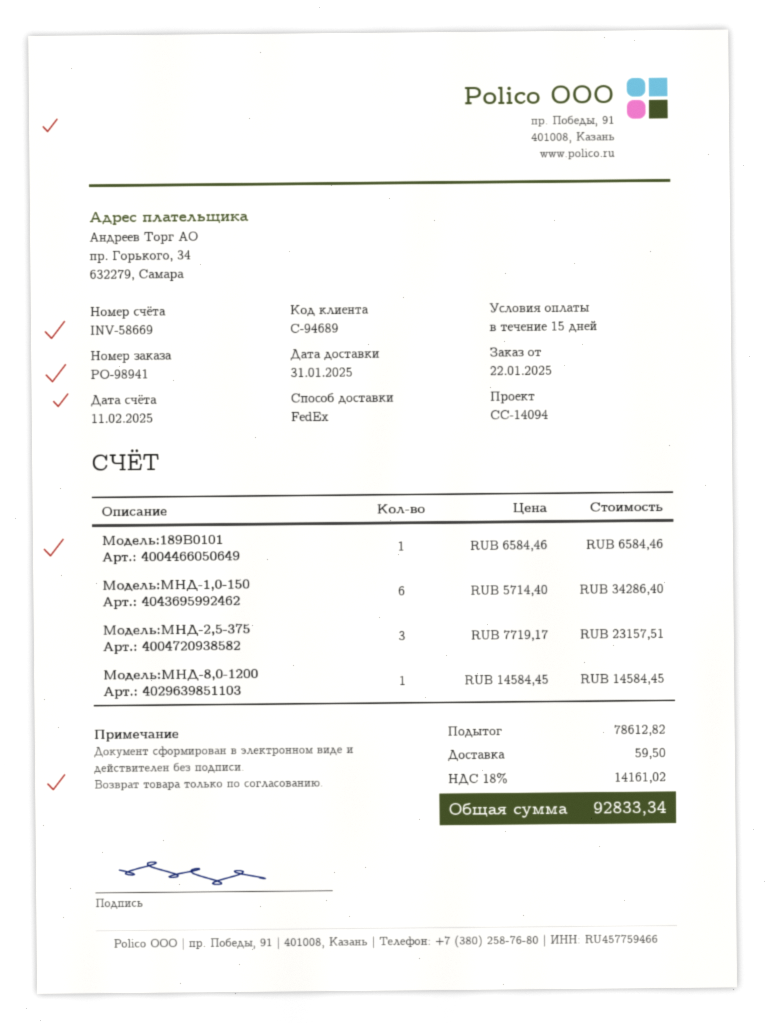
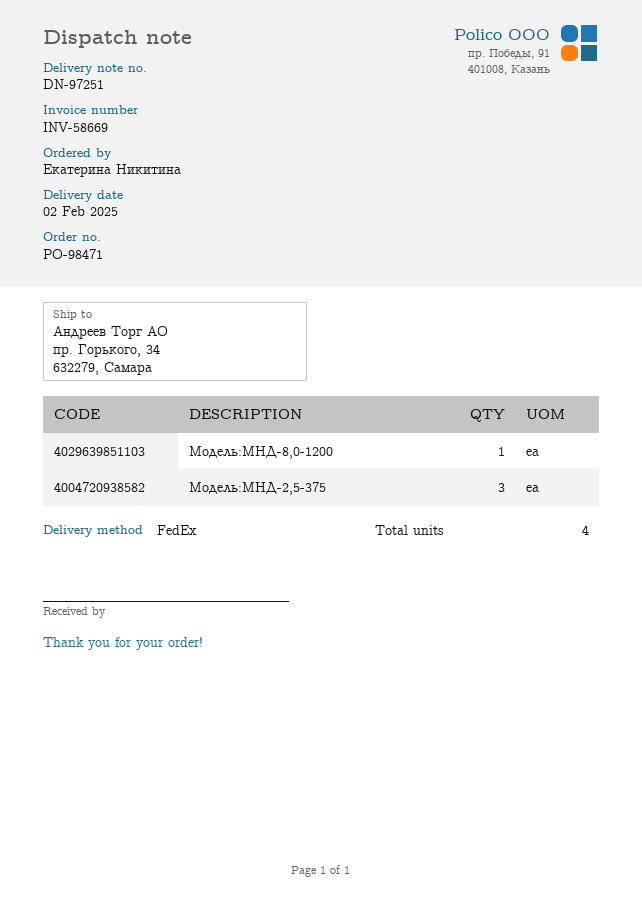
order number: PO-98941 -> PO-98471
delivery date: 2025-01-31 -> 2025-02-02
Модель:189B0101: 1 -> none
Модель:МНД-1,0-150: 6 -> none

